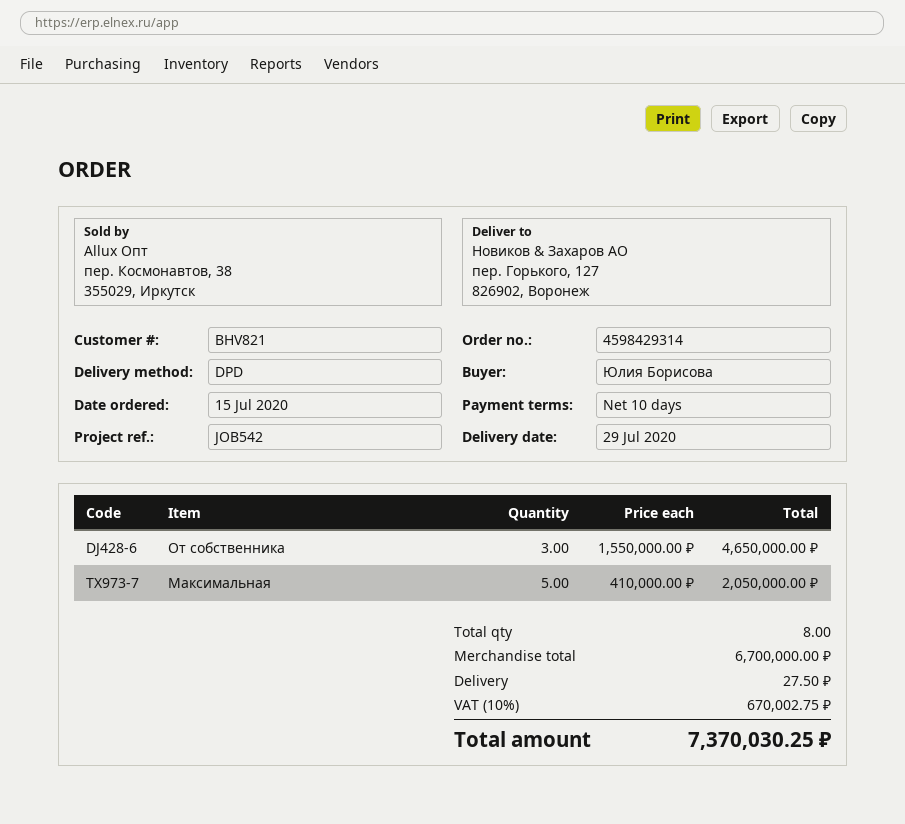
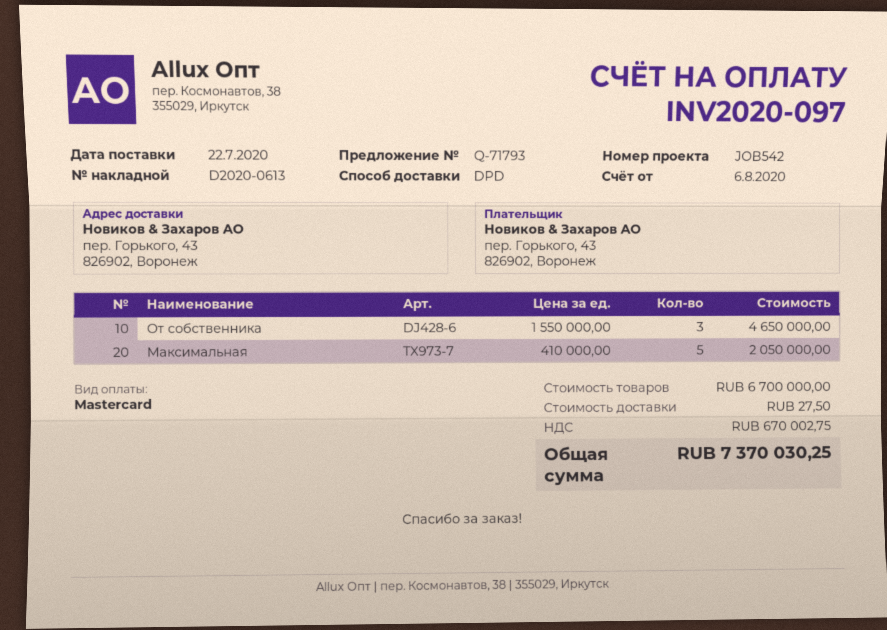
delivery date: 2020-07-29 -> 2020-07-22
ship to: пер. Горького, 127, 826902, Воронеж -> пер. Горького, 43, 826902, Воронеж

